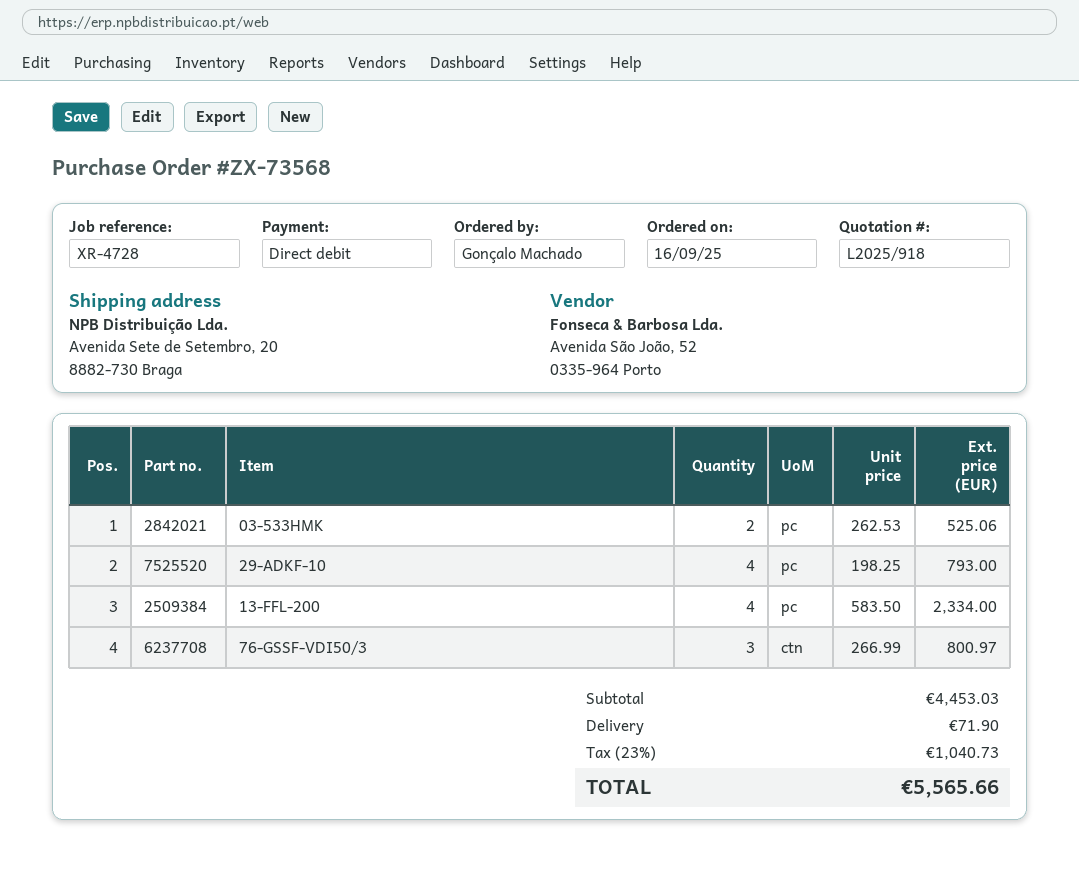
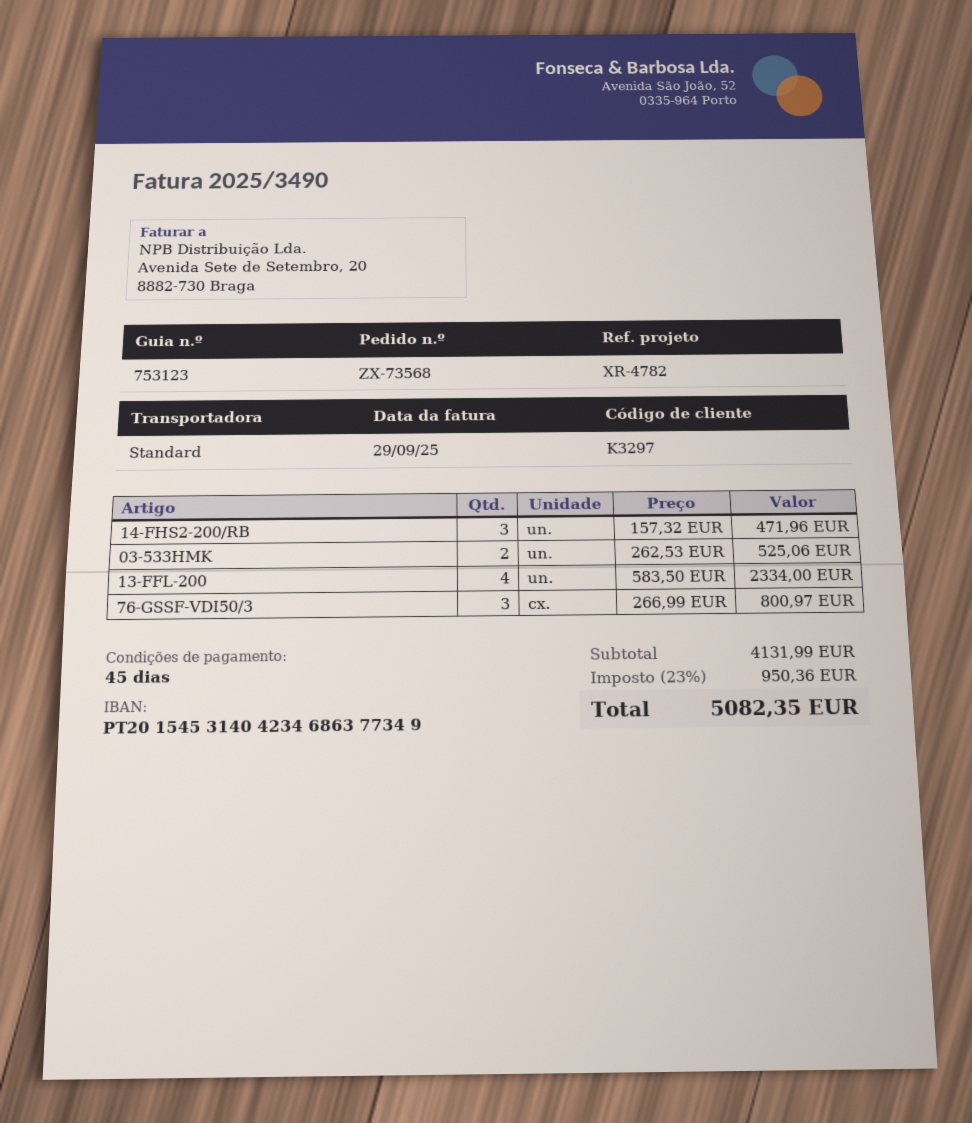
reference: XR-4728 -> XR-4782
29-ADKF-10: 4 x 198.25 = 793.00 -> none
14-FHS2-200/RB: none -> 3 x 157.32 = 471.96
subtotal: 4453.03 -> 4131.99
shipping: 71.90 -> none
tax: 23% = 1040.73 -> 23% = 950.36
total: 5565.66 -> 5082.35

